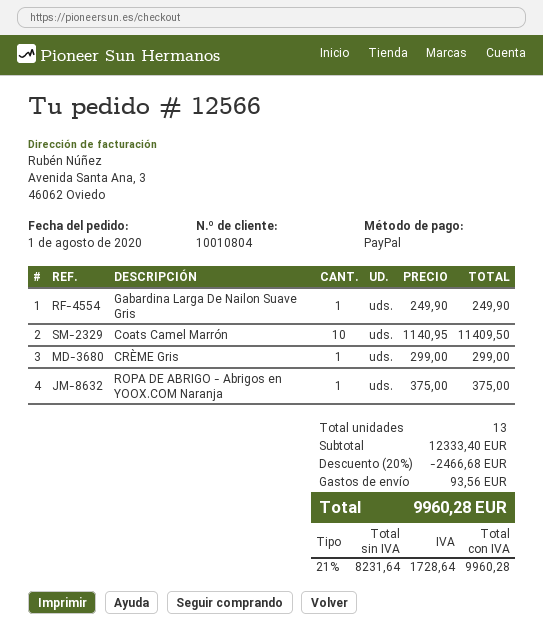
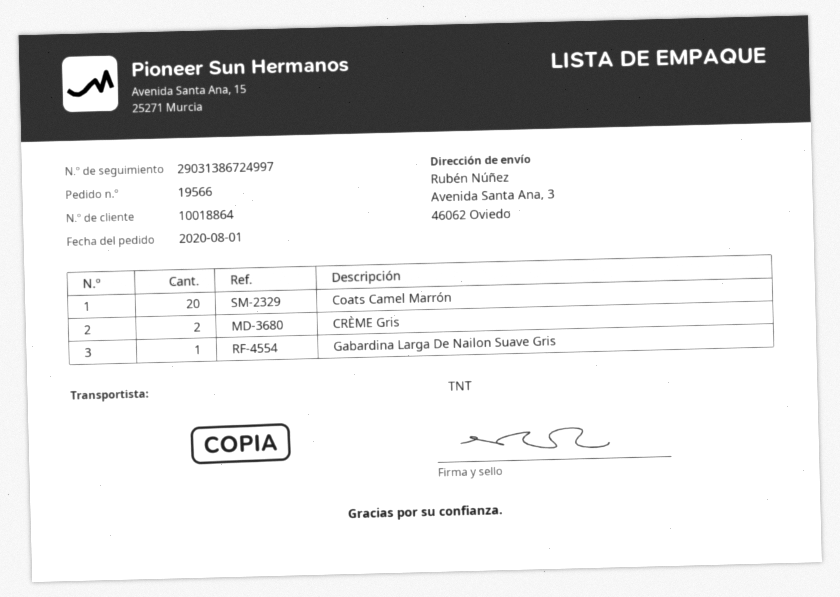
order number: 12566 -> 19566
customer number: 10010804 -> 10018864
Coats Camel Marrón: 10 -> 20
CRÈME Gris: 1 -> 2
ROPA DE ABRIGO - Abrigos en YOOX.COM Naranja: 1 -> none

